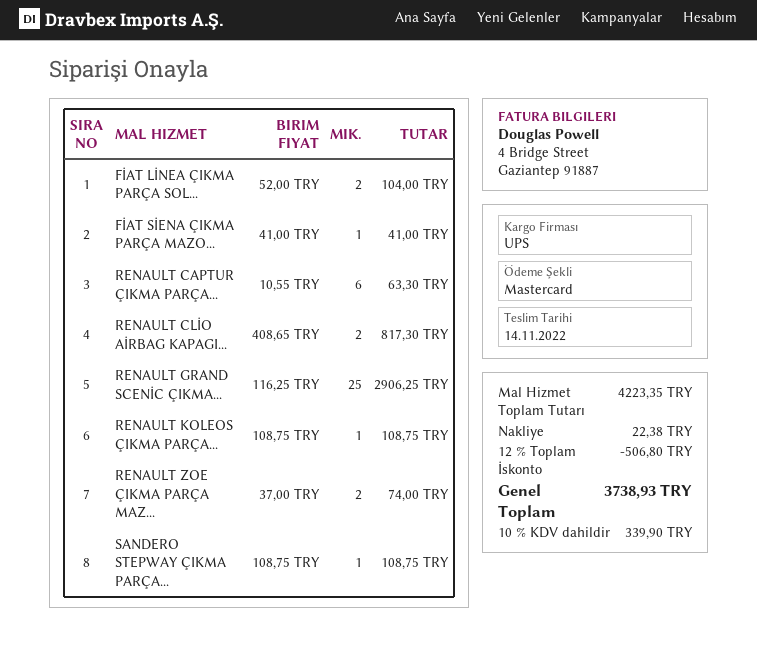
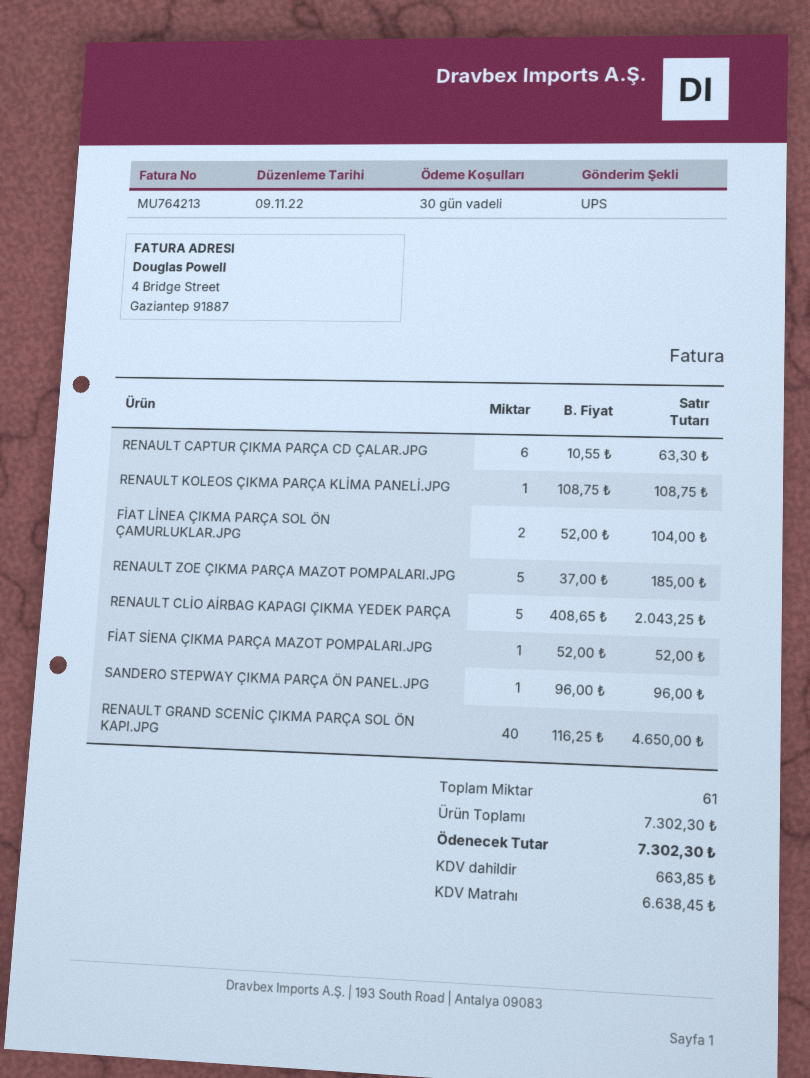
FİAT SİENA ÇIKMA PARÇA MAZO...: 1 x 41.00 = 41.00 -> 1 x 52.00 = 52.00
RENAULT CLİO AİRBAG KAPAGI...: 2 x 408.65 = 817.30 -> 5 x 408.65 = 2043.25
RENAULT GRAND SCENİC ÇIKMA...: 25 x 116.25 = 2906.25 -> 40 x 116.25 = 4650.00
RENAULT ZOE ÇIKMA PARÇA MAZ...: 2 x 37.00 = 74.00 -> 5 x 37.00 = 185.00
SANDERO STEPWAY ÇIKMA PARÇA...: 1 x 108.75 = 108.75 -> 1 x 96.00 = 96.00
subtotal: 4223.35 -> 7302.30
discount: 12% = 506.80 -> none
shipping: 22.38 -> none
tax: 339.90 -> 663.85
total: 3738.93 -> 7302.30

